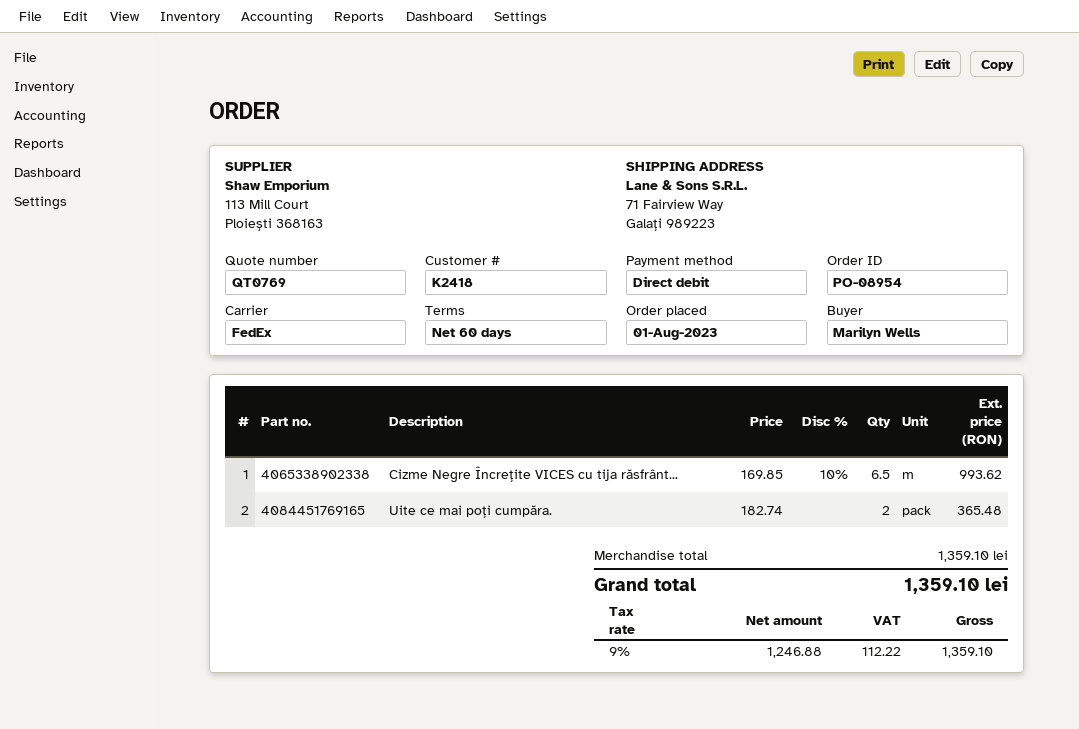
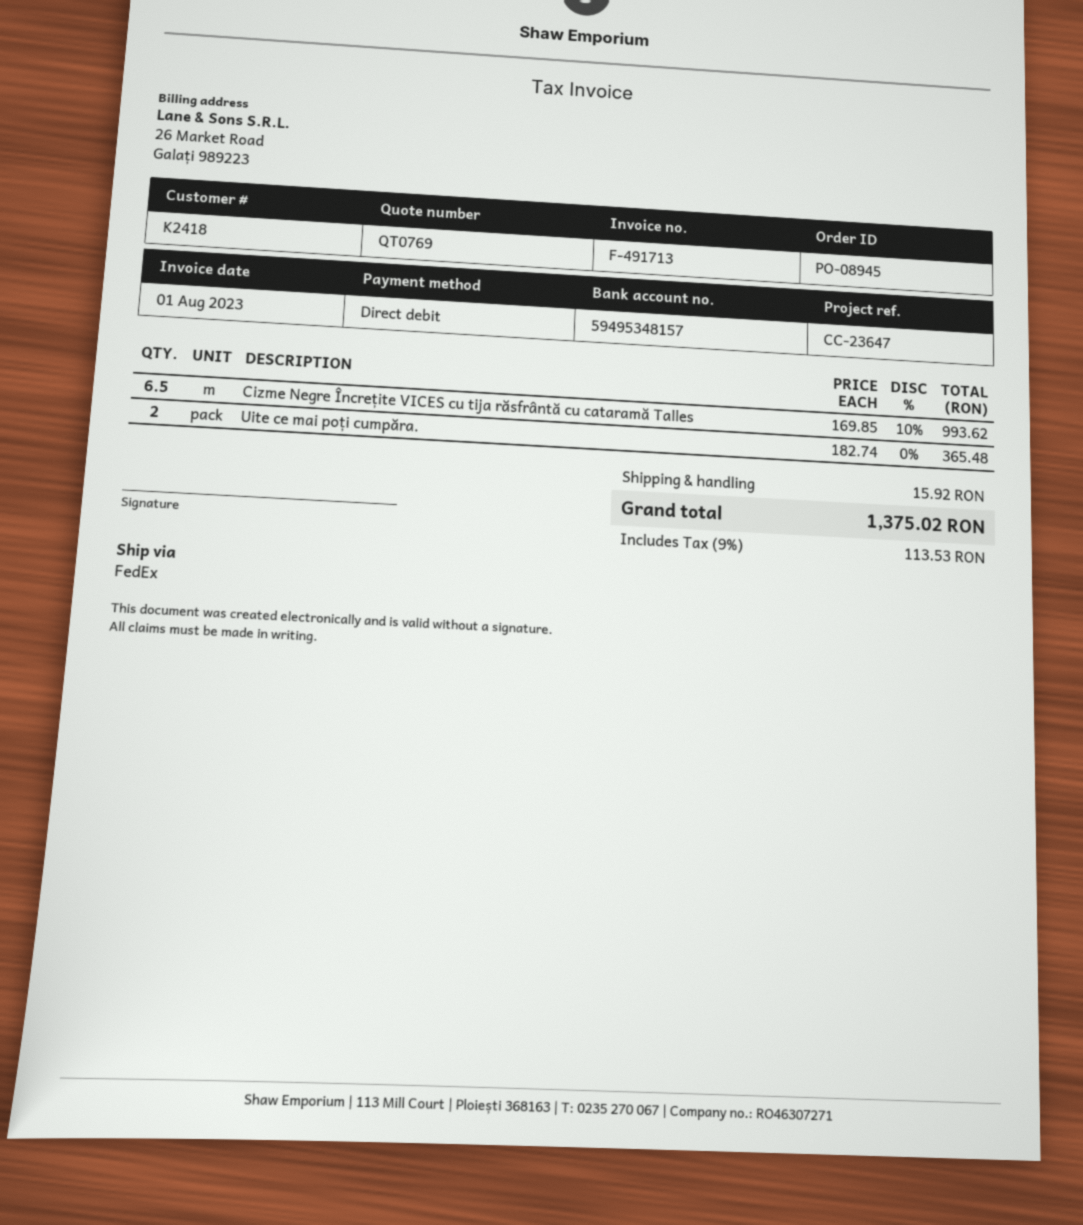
order number: PO-08954 -> PO-08945
shipping: none -> 15.92
tax: 9% = 112.22 -> 9% = 113.53
total: 1359.10 -> 1375.02

